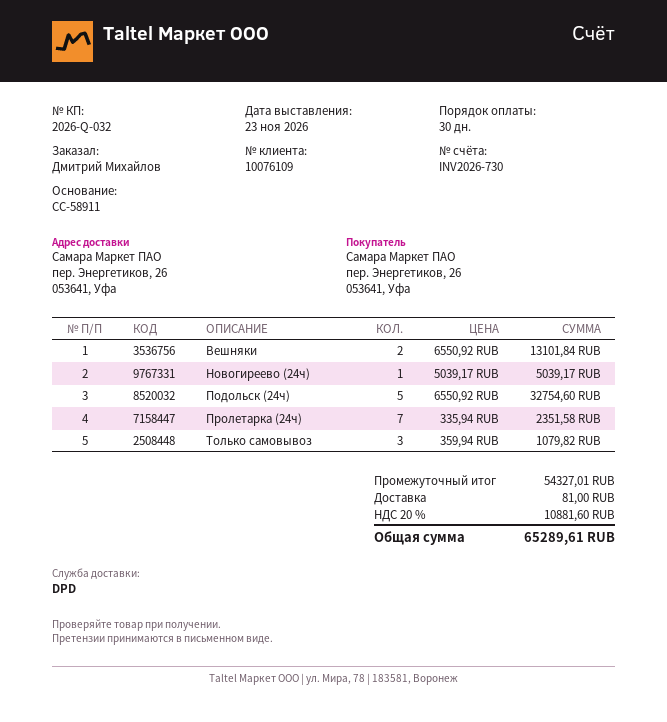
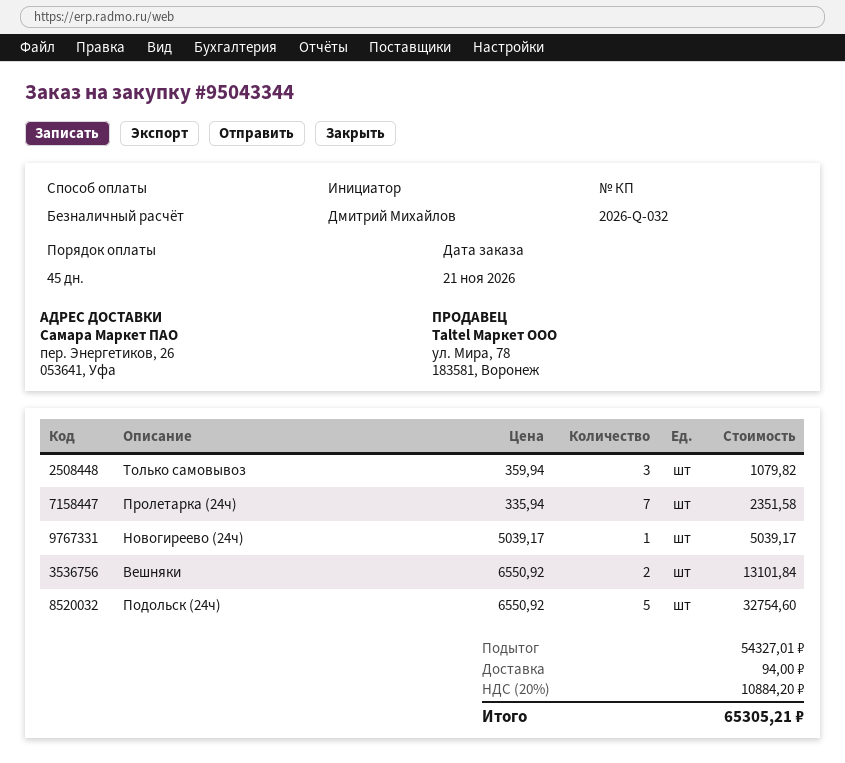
payment terms: 30 days -> 45 days
shipping: 81.00 -> 94.00
tax: 20% = 10881.60 -> 20% = 10884.20
total: 65289.61 -> 65305.21

